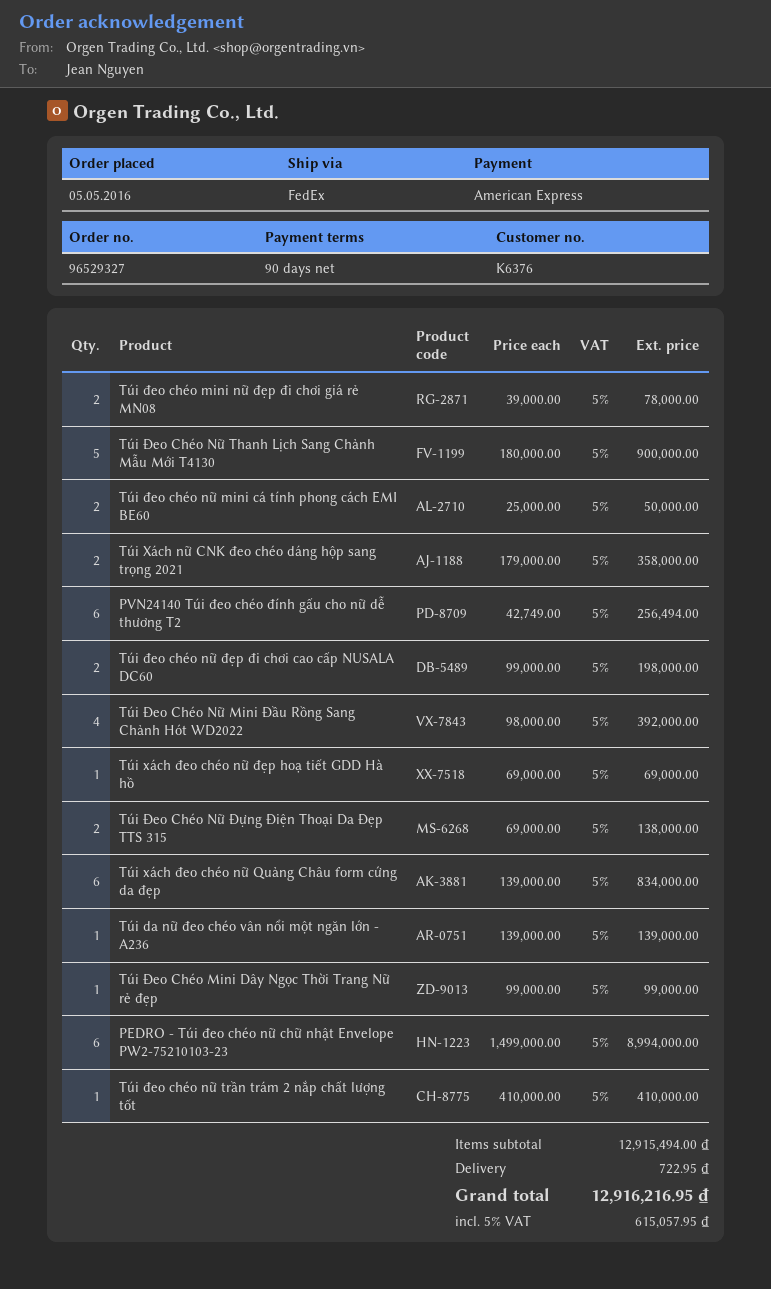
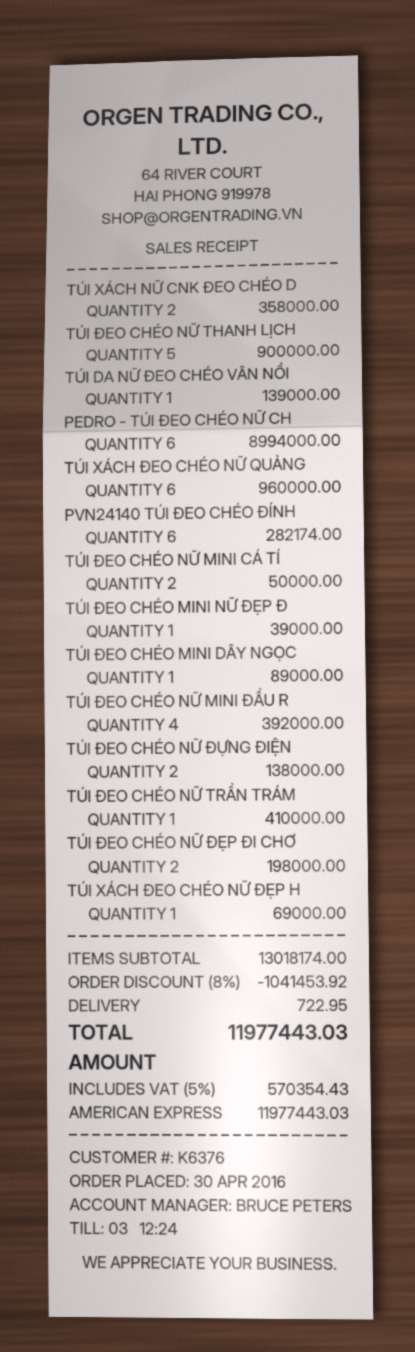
order date: 2016-05-05 -> 2016-04-30
Túi đeo chéo mini nữ đẹp đi chơi giá rẻ MN08: 2 for 78000.00 -> 1 for 39000.00
PVN24140 Túi đeo chéo đính gấu cho nữ dễ thương T2: 6 for 256494.00 -> 6 for 282174.00
Túi xách đeo chéo nữ Quảng Châu form cứng da đẹp: 6 for 834000.00 -> 6 for 960000.00
Túi Đeo Chéo Mini Dây Ngọc Thời Trang Nữ rẻ đẹp: 1 for 99000.00 -> 1 for 89000.00
subtotal: 12915494.00 -> 13018174.00
discount: none -> 8% = 1041453.92
tax: 5% = 615057.95 -> 5% = 570354.43
total: 12916216.95 -> 11977443.03

